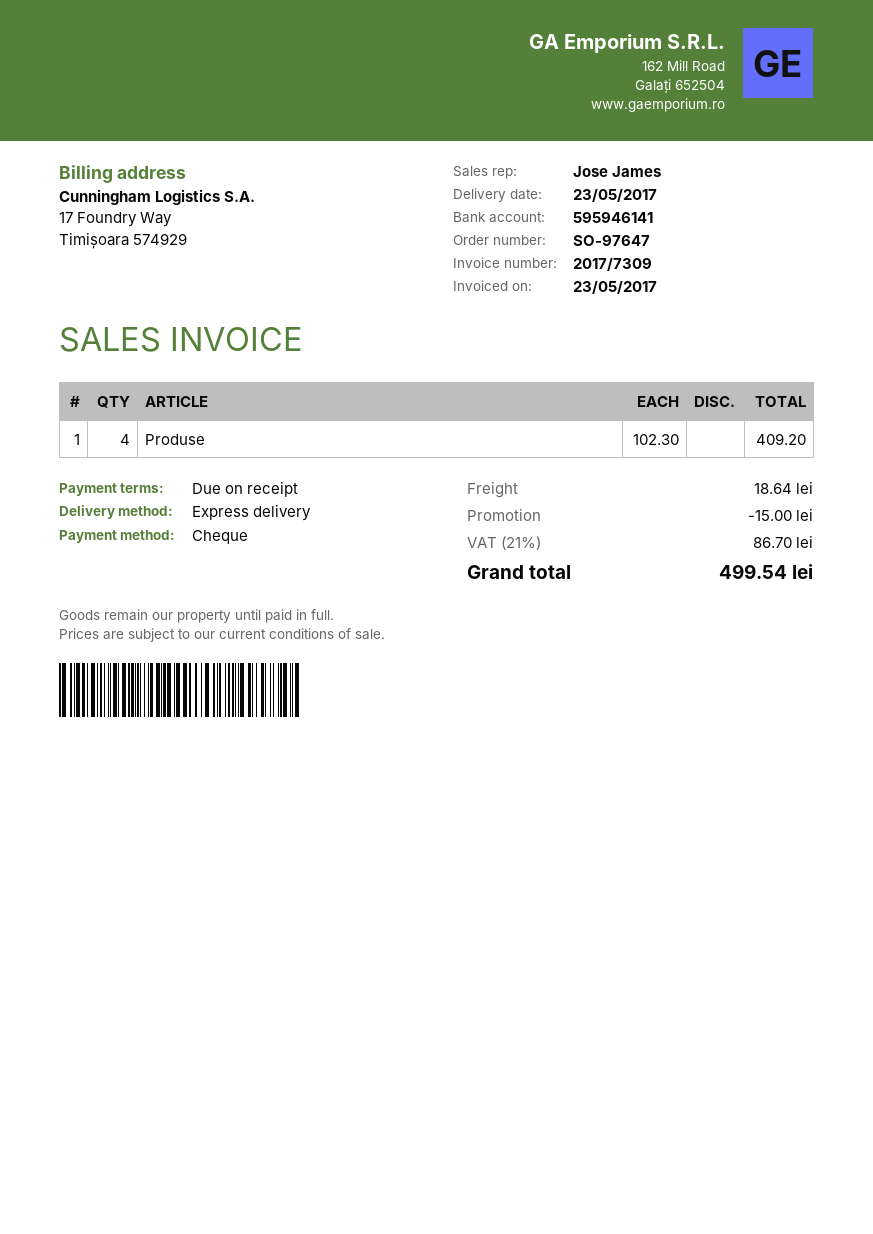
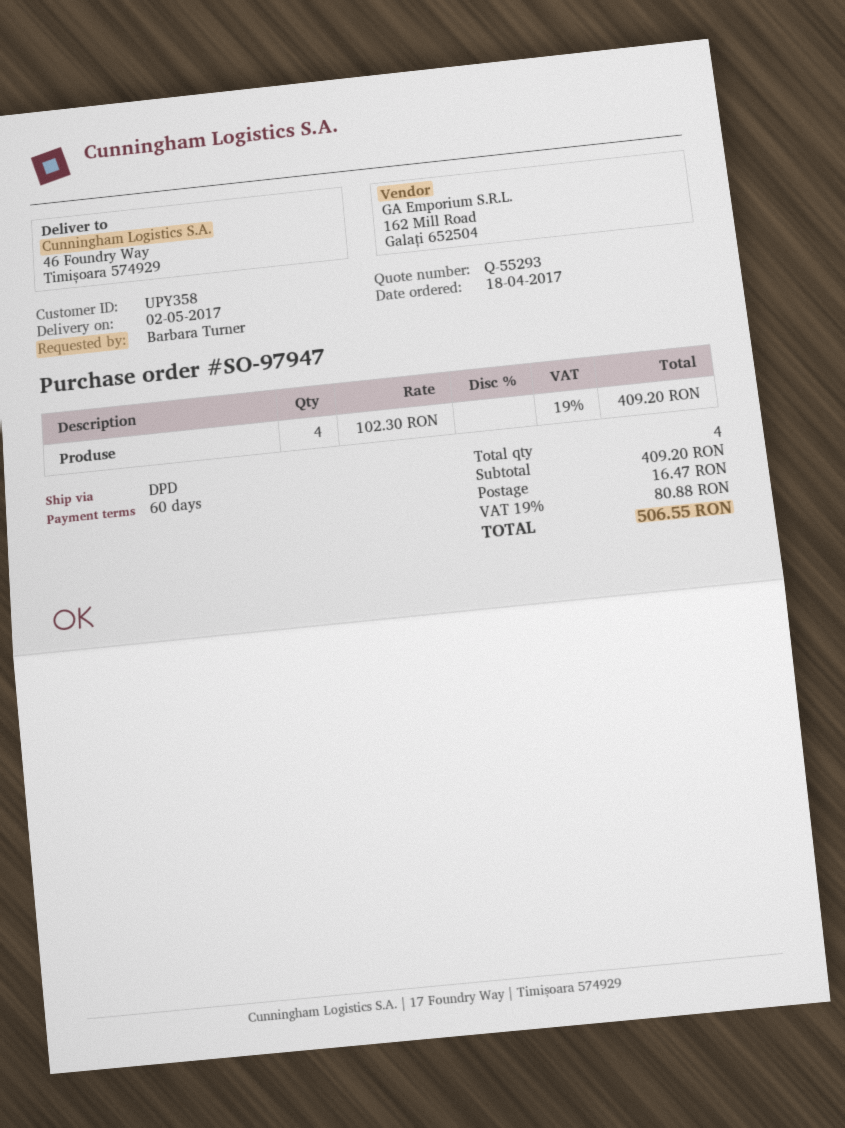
order number: SO-97647 -> SO-97947
delivery date: 2017-05-23 -> 2017-05-02
payment terms: on receipt -> 60 days
shipping method: express -> DPD
discount: 15.00 -> none
shipping: 18.64 -> 16.47
tax: 21% = 86.70 -> 19% = 80.88
total: 499.54 -> 506.55

